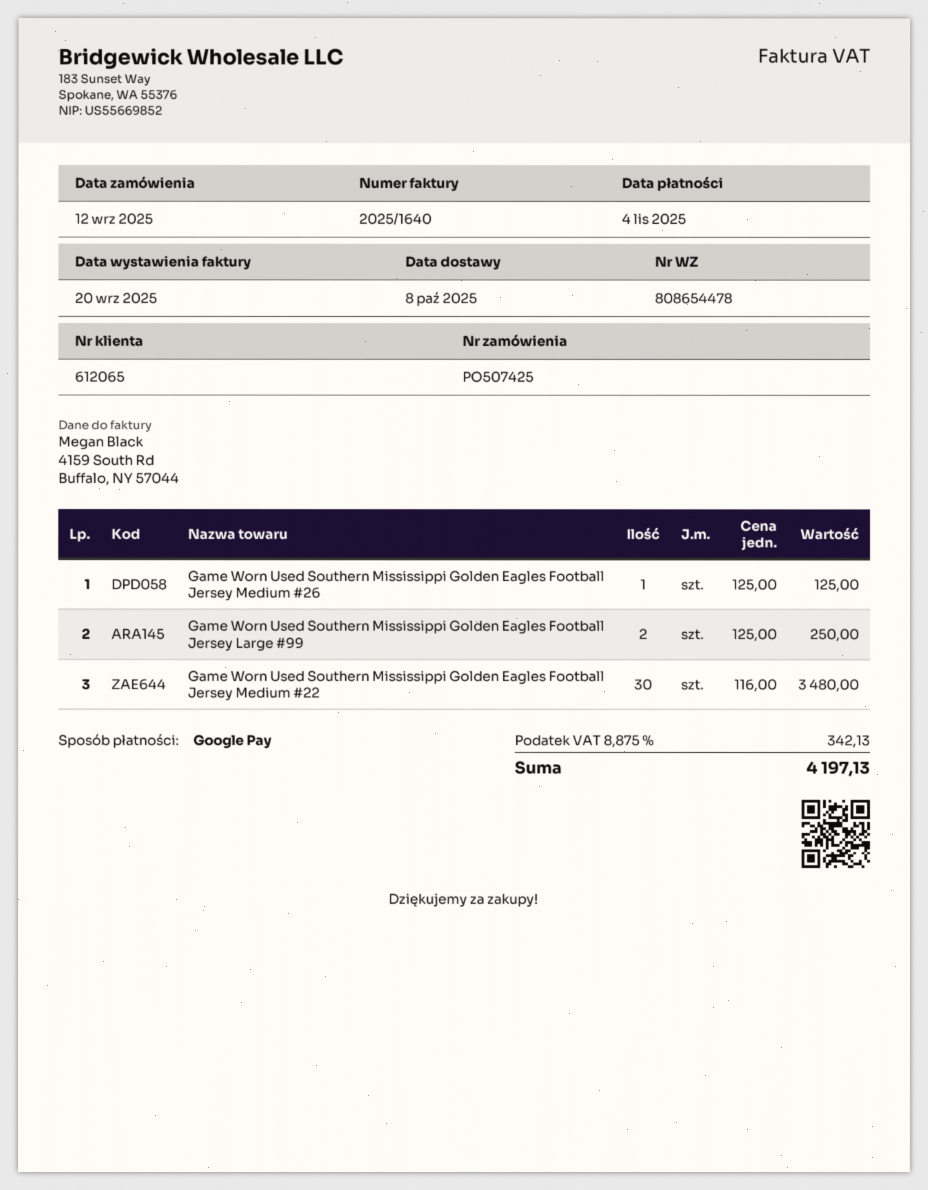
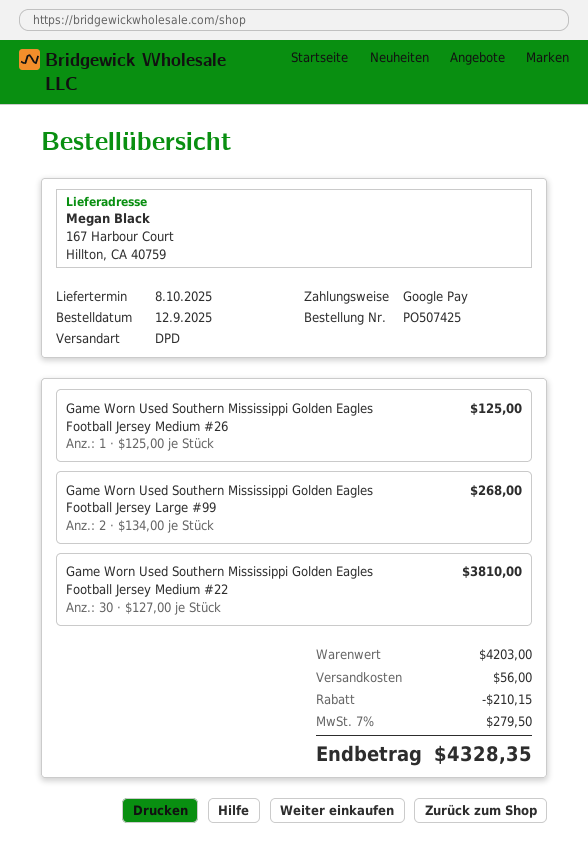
Game Worn Used Southern Mississippi Golden Eagles Football Jersey Large #99: 2 x 125.00 = 250.00 -> 2 x 134.00 = 268.00
Game Worn Used Southern Mississippi Golden Eagles Football Jersey Medium #22: 30 x 116.00 = 3480.00 -> 30 x 127.00 = 3810.00
discount: none -> 210.15
shipping: none -> 56.00
tax: 8.875% = 342.13 -> 7% = 279.50
total: 4197.13 -> 4328.35

